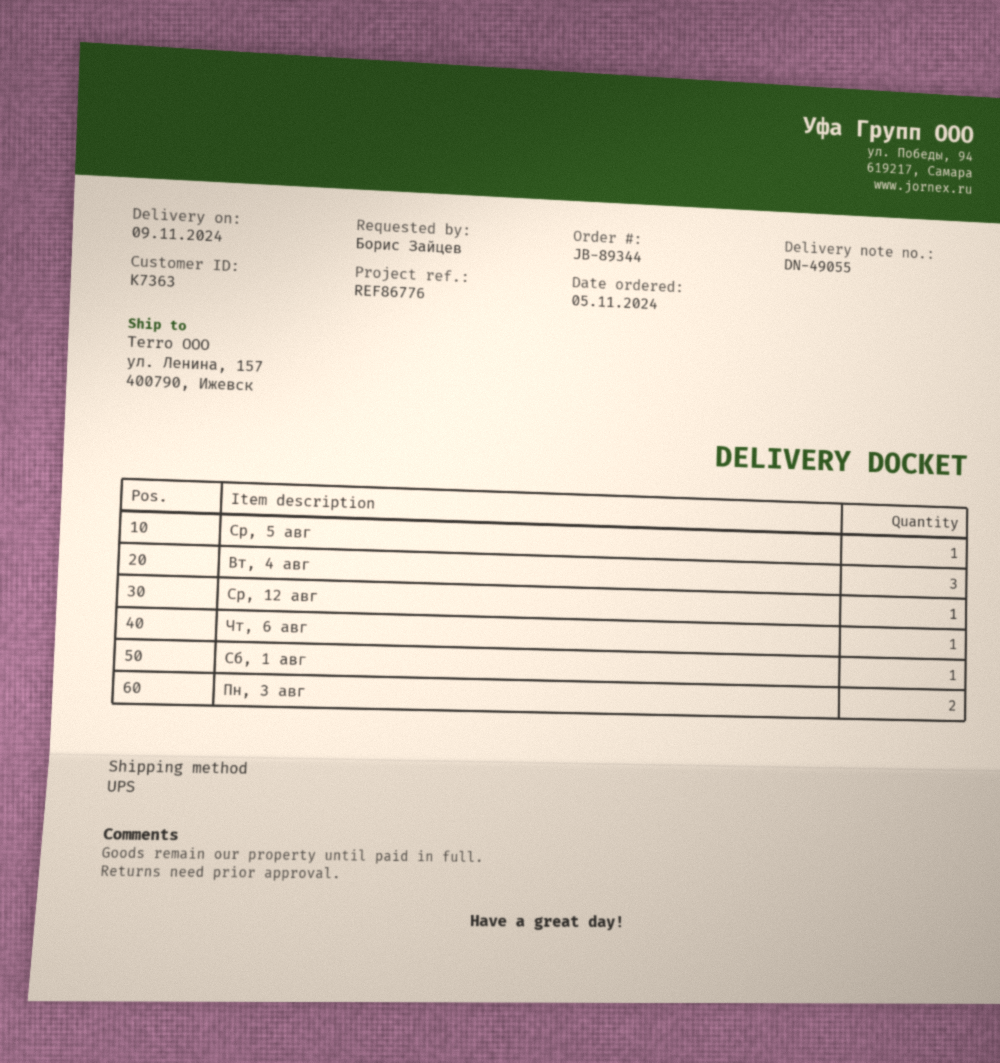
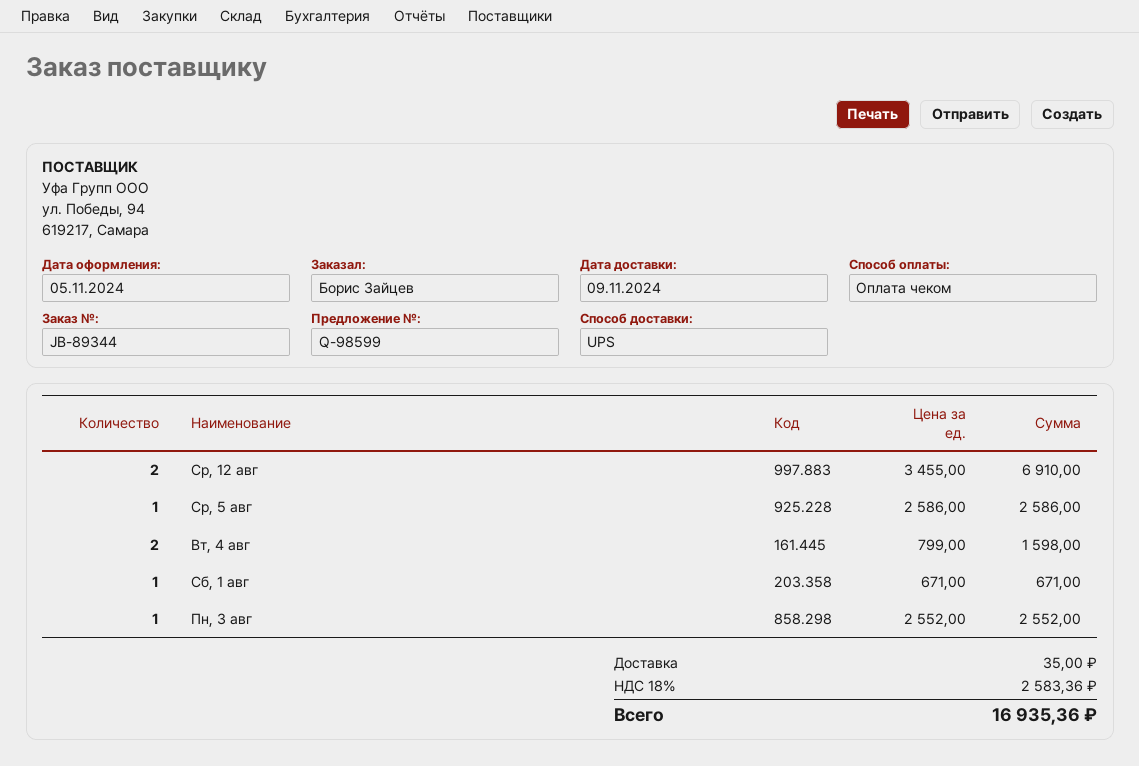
Вт, 4 авг: 3 -> 2
Ср, 12 авг: 1 -> 2
Чт, 6 авг: 1 -> none
Пн, 3 авг: 2 -> 1

